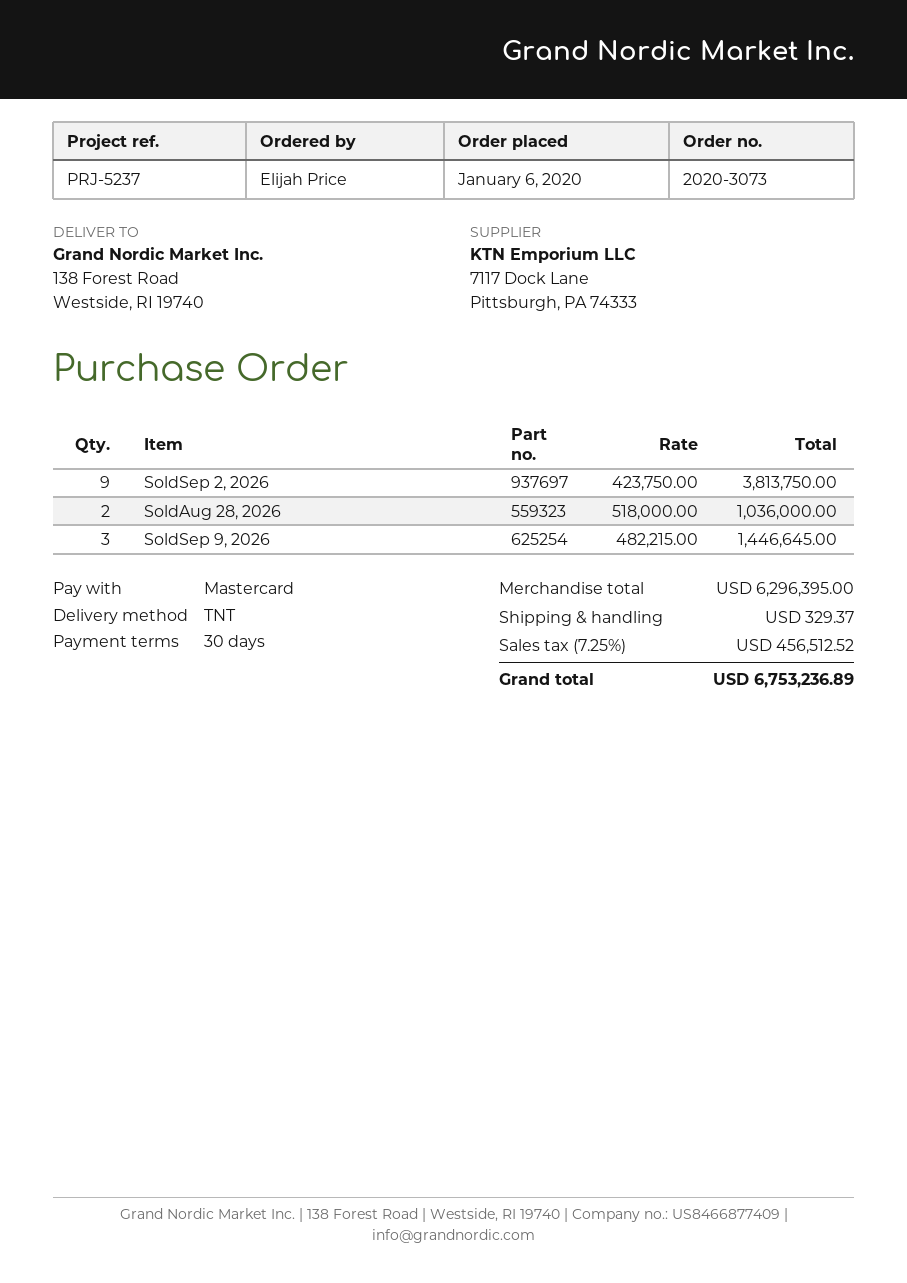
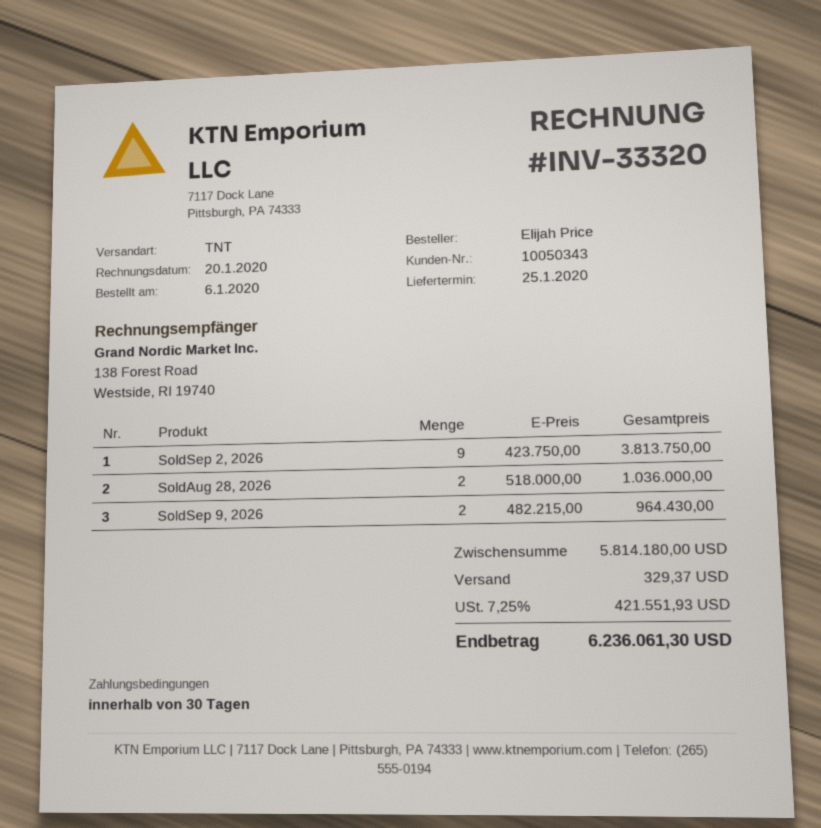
SoldSep 9, 2026: 3 x 482215.00 = 1446645.00 -> 2 x 482215.00 = 964430.00
subtotal: 6296395.00 -> 5814180.00
tax: 7.25% = 456512.52 -> 7.25% = 421551.93
total: 6753236.89 -> 6236061.30

